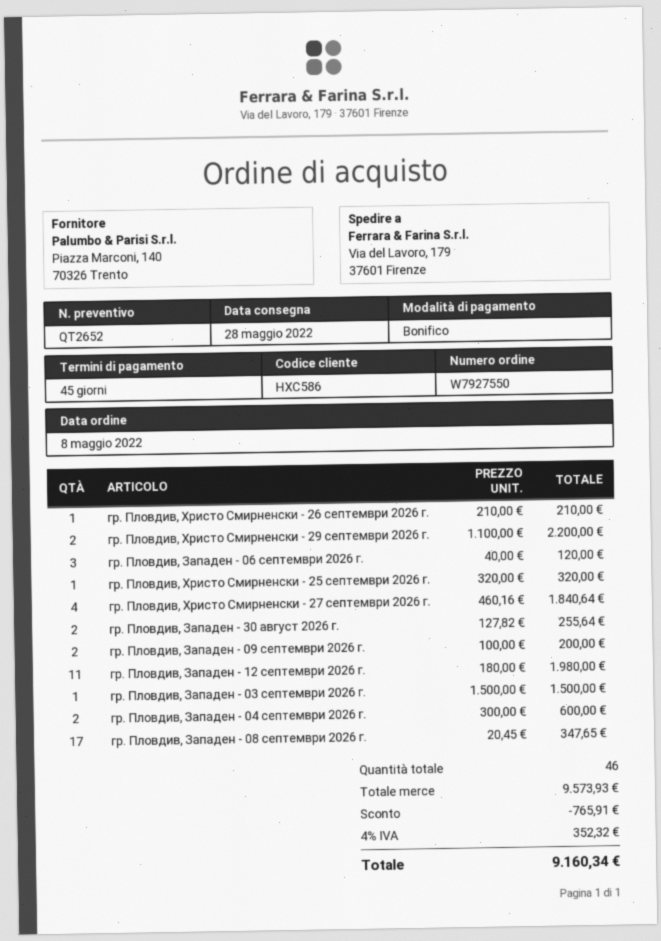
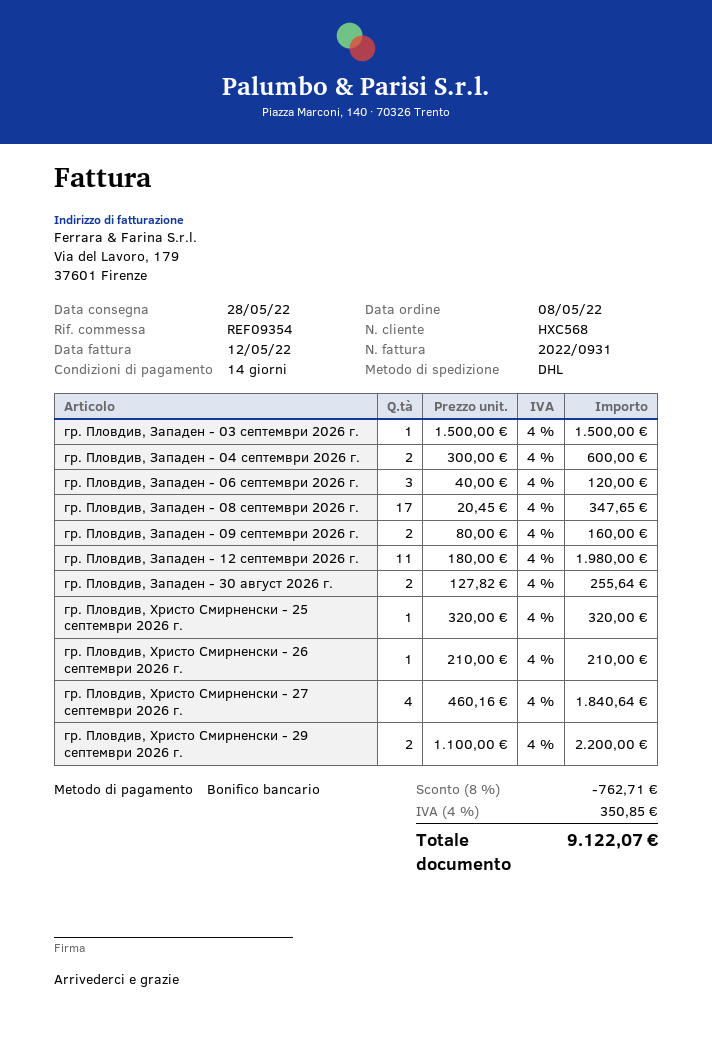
payment terms: 45 days -> 14 days
customer number: HXC586 -> HXC568
гр. Пловдив, Западен - 09 септември 2026 г.: 2 x 100.00 = 200.00 -> 2 x 80.00 = 160.00
discount: 765.91 -> 762.71
tax: 4% = 352.32 -> 4% = 350.85
total: 9160.34 -> 9122.07

